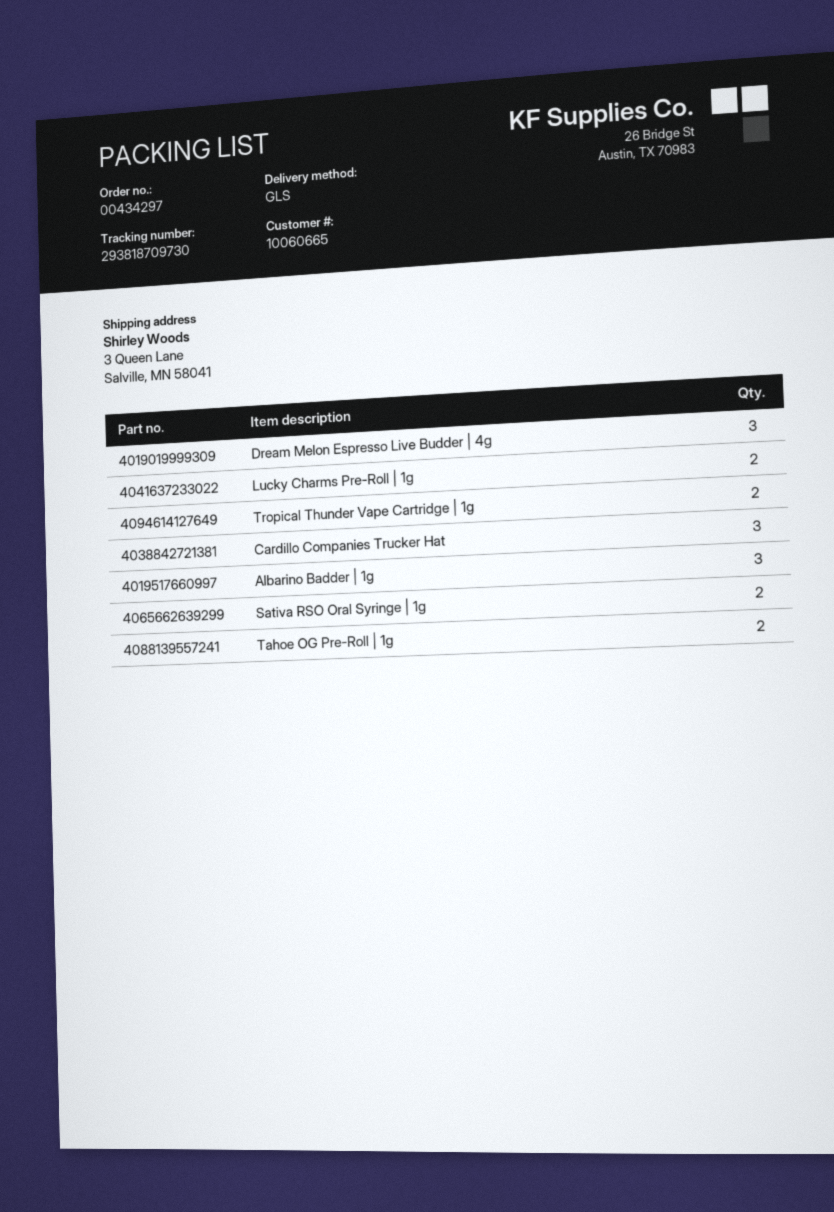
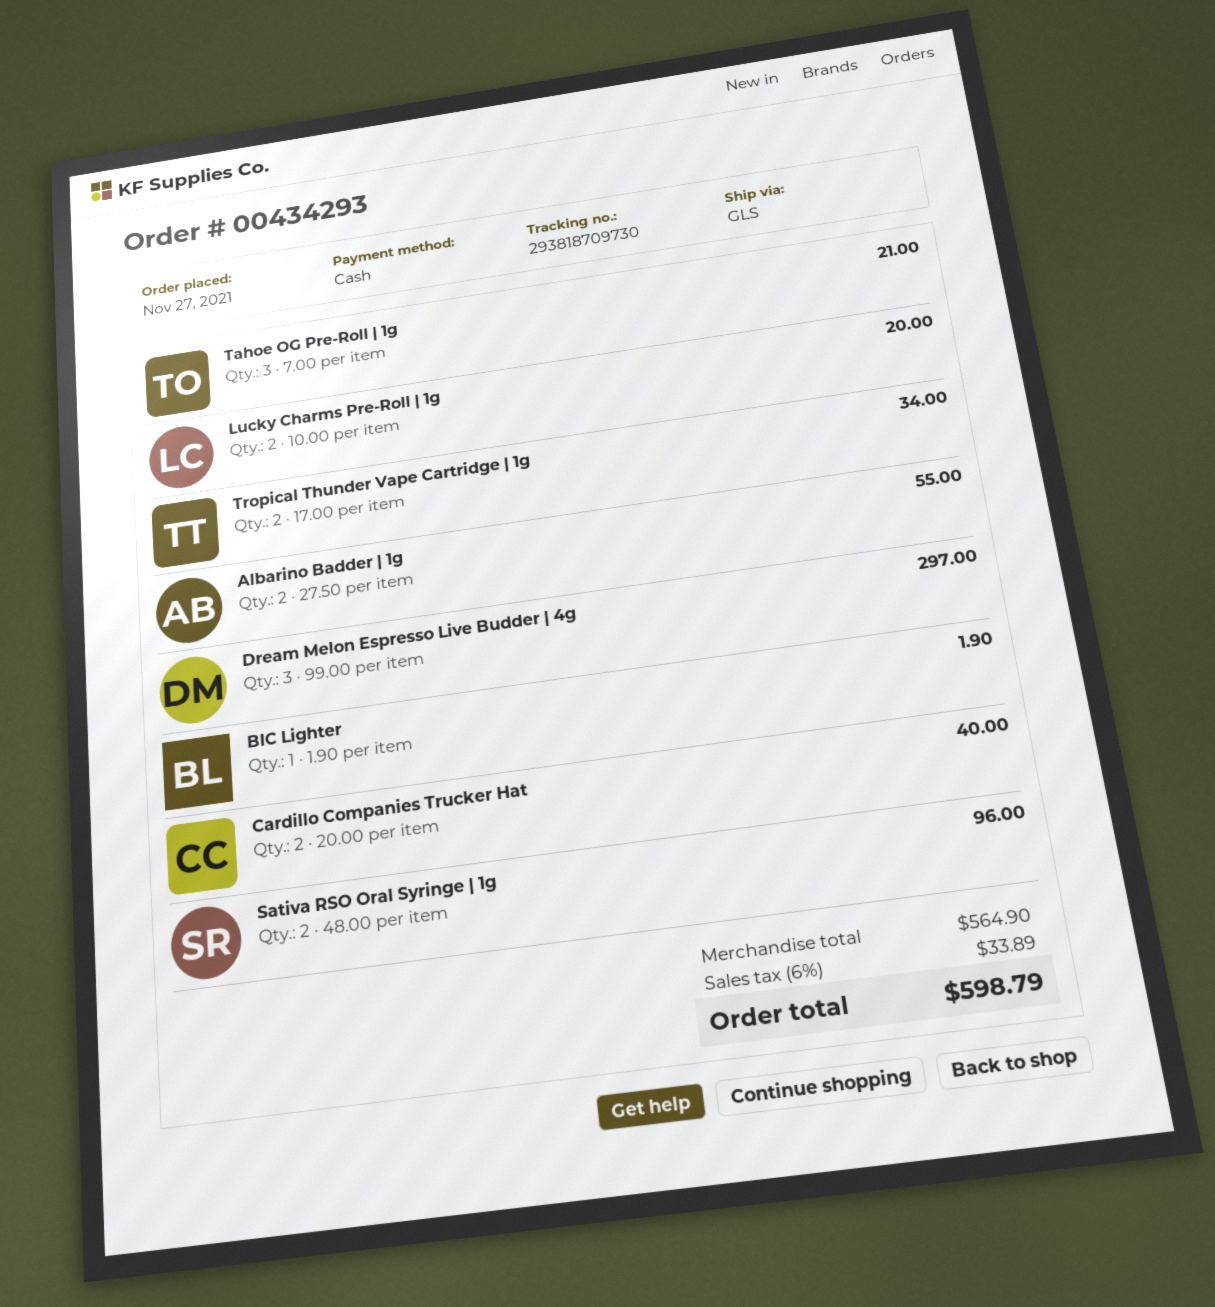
order number: 00434297 -> 00434293
Cardillo Companies Trucker Hat: 3 -> 2
Albarino Badder | 1g: 3 -> 2
Tahoe OG Pre-Roll | 1g: 2 -> 3
BIC Lighter: none -> 1

